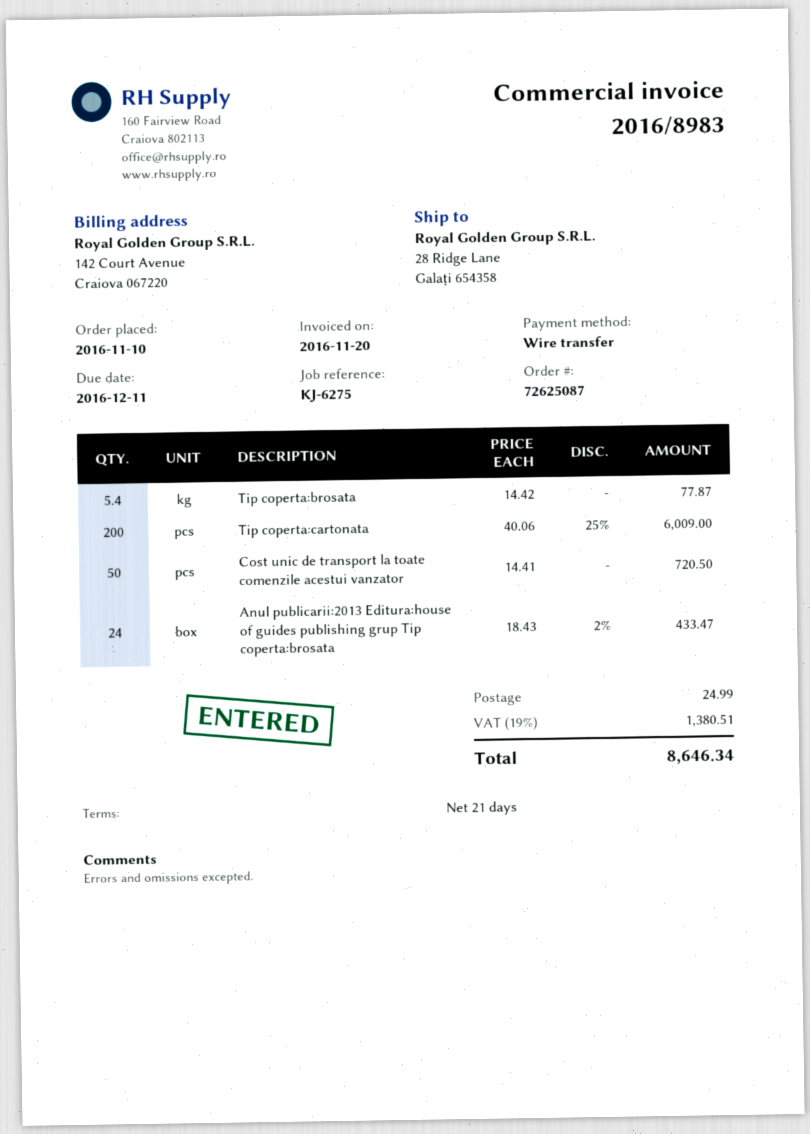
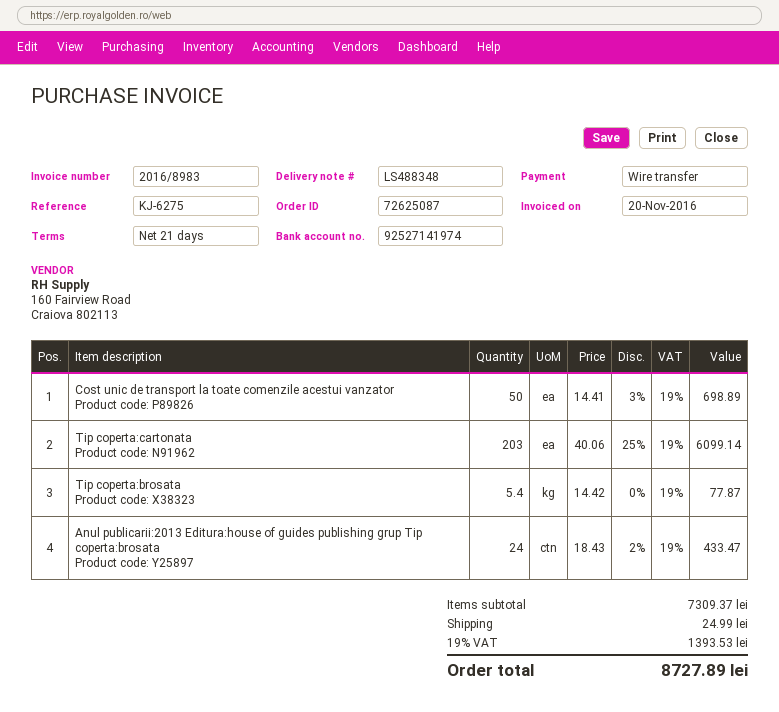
Tip coperta:cartonata: 200 x 40.06 - 25% = 6009.00 -> 203 x 40.06 - 25% = 6099.14
Cost unic de transport la toate comenzile acestui vanzator: 50 x 14.41 = 720.50 -> 50 x 14.41 - 3% = 698.89
tax: 19% = 1380.51 -> 19% = 1393.53
total: 8646.34 -> 8727.89

